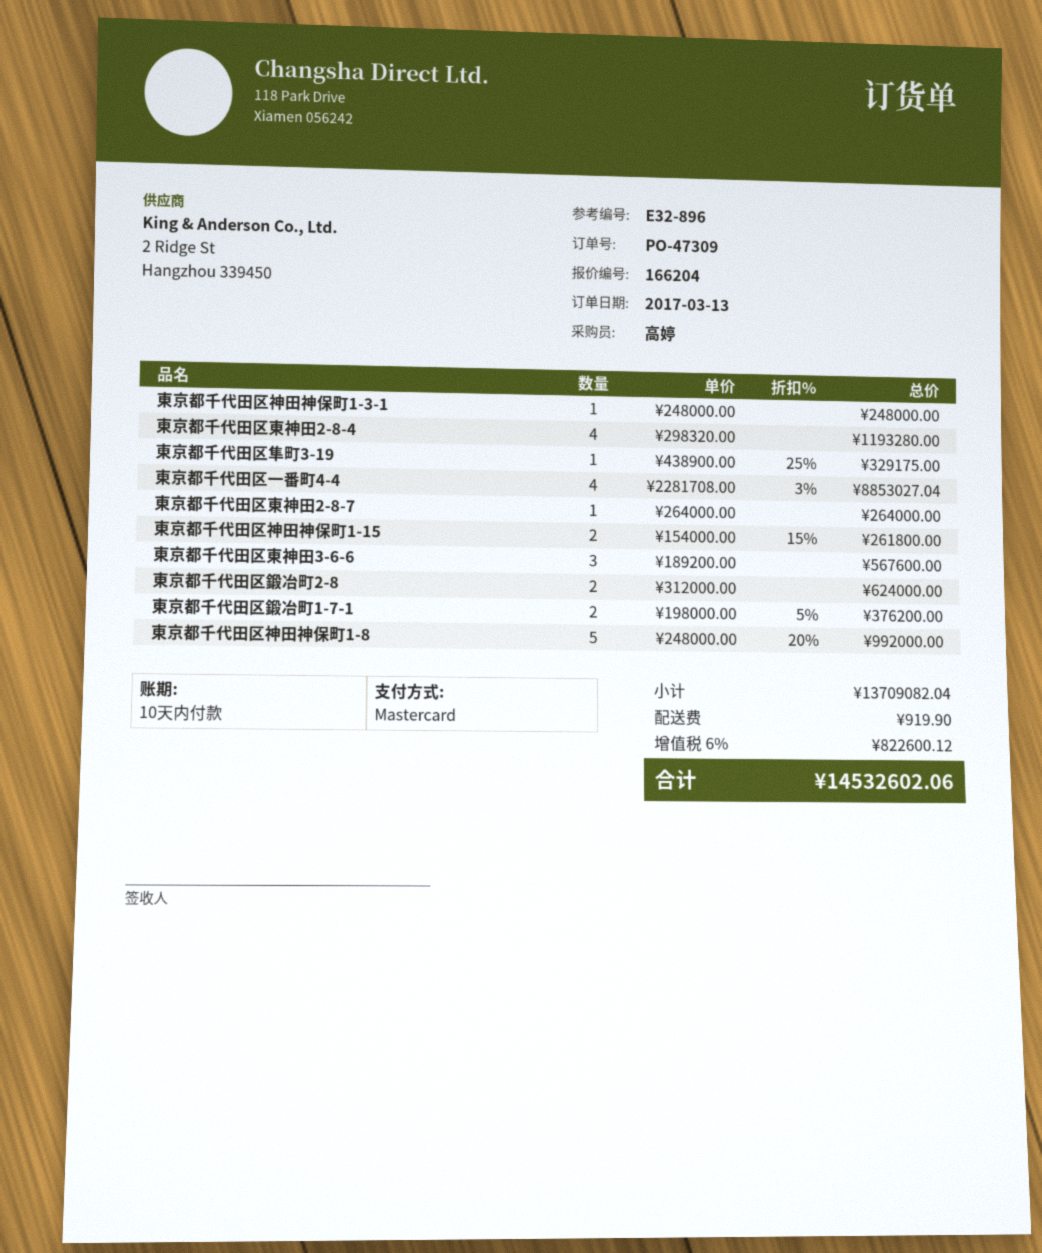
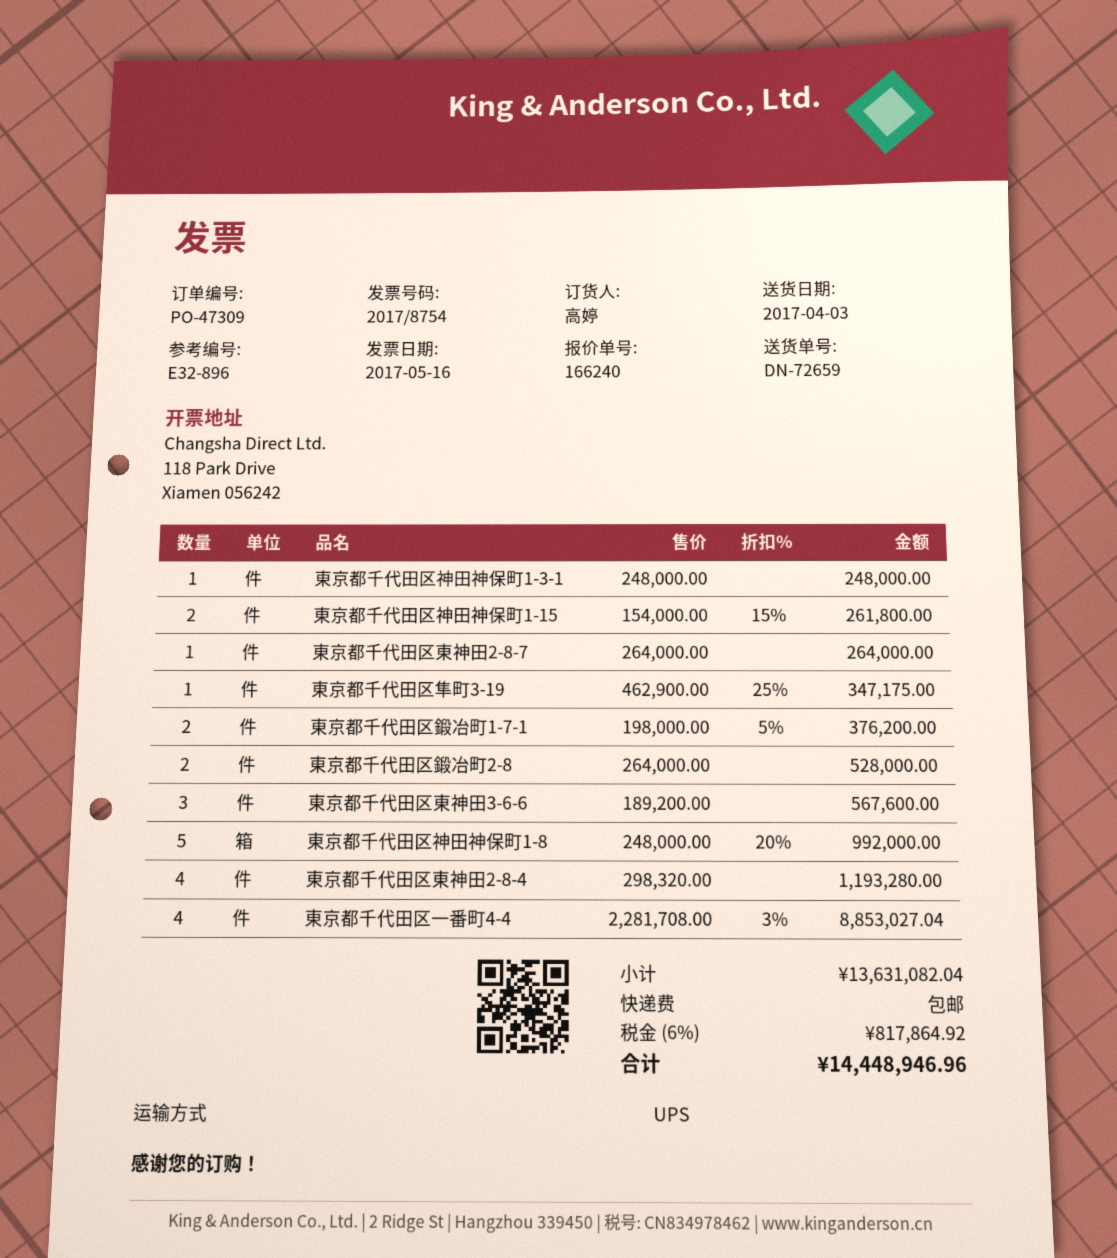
quote number: 166204 -> 166240
東京都千代田区隼町3-19: 1 x 438900.00 - 25% = 329175.00 -> 1 x 462900.00 - 25% = 347175.00
東京都千代田区鍛冶町2-8: 2 x 312000.00 = 624000.00 -> 2 x 264000.00 = 528000.00
subtotal: 13709082.04 -> 13631082.04
shipping: 919.90 -> 0.00
tax: 6% = 822600.12 -> 6% = 817864.92
total: 14532602.06 -> 14448946.96

